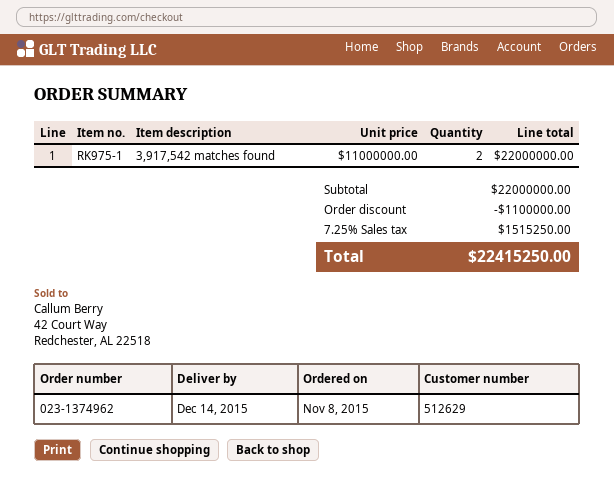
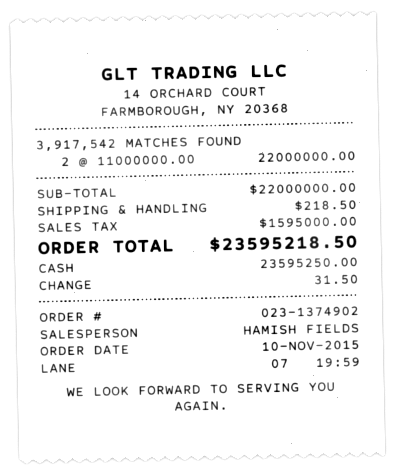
order number: 023-1374962 -> 023-1374902
order date: 2015-11-08 -> 2015-11-10
discount: 1100000.00 -> none
shipping: none -> 218.50
tax: 1515250.00 -> 1595000.00
total: 22415250.00 -> 23595218.50

